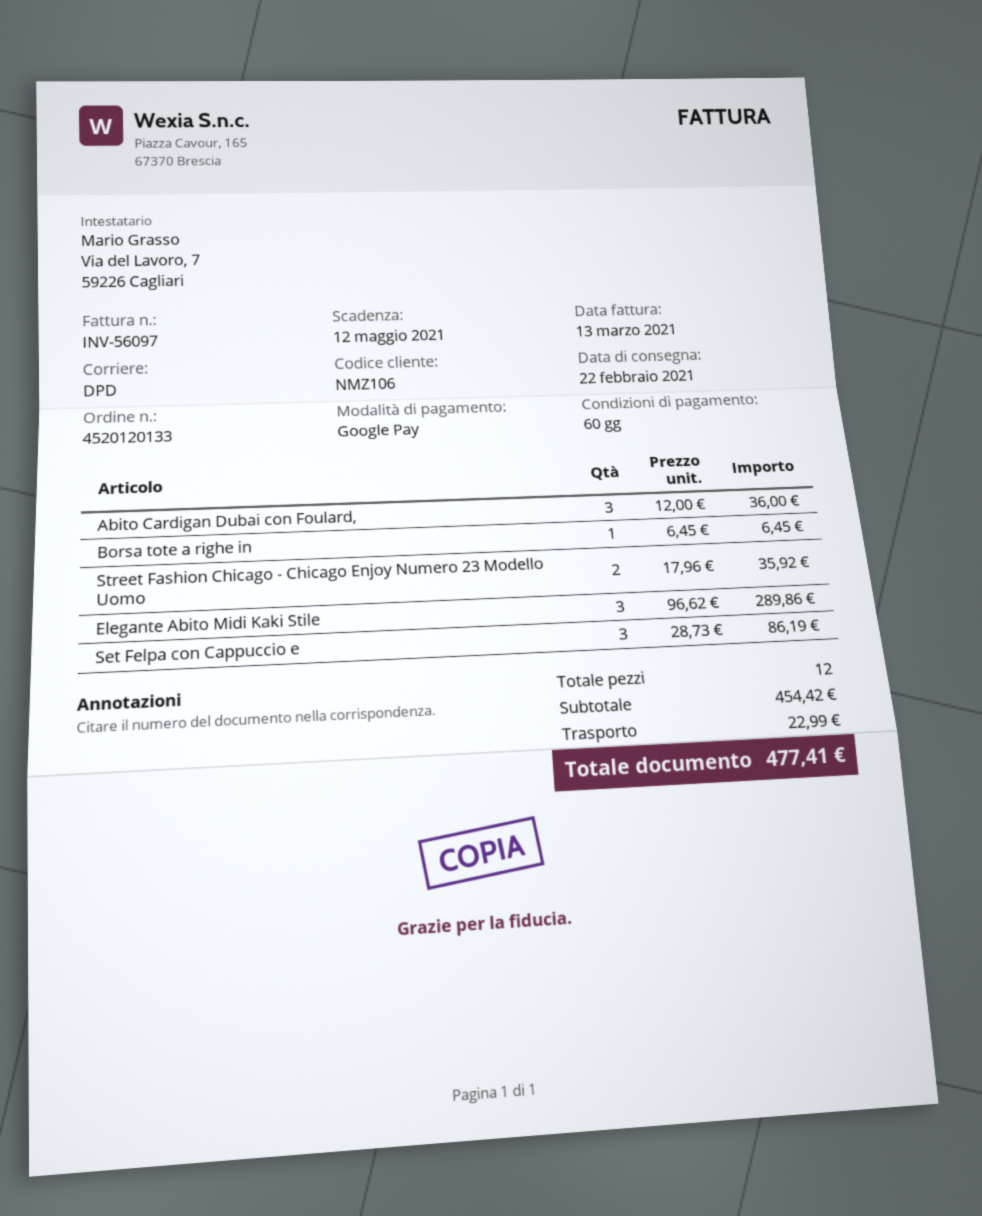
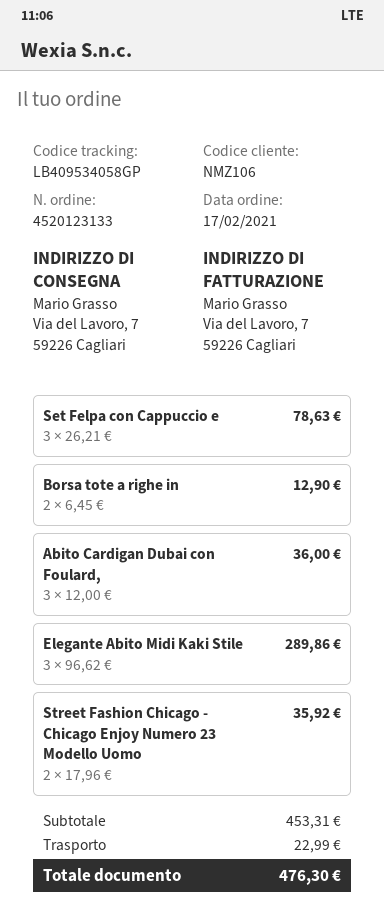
order number: 4520120133 -> 4520123133
Borsa tote a righe in: 1 x 6.45 = 6.45 -> 2 x 6.45 = 12.90
Set Felpa con Cappuccio e: 3 x 28.73 = 86.19 -> 3 x 26.21 = 78.63
subtotal: 454.42 -> 453.31
total: 477.41 -> 476.30

